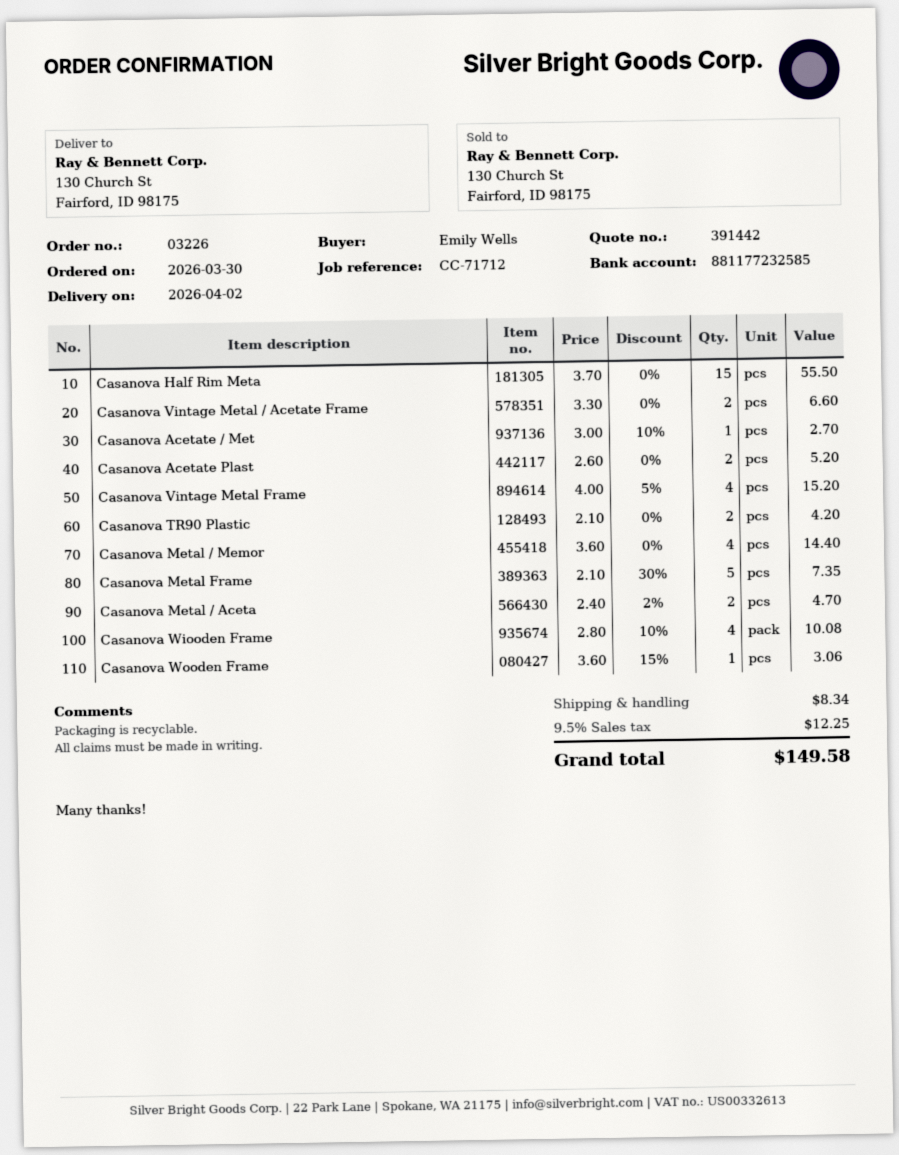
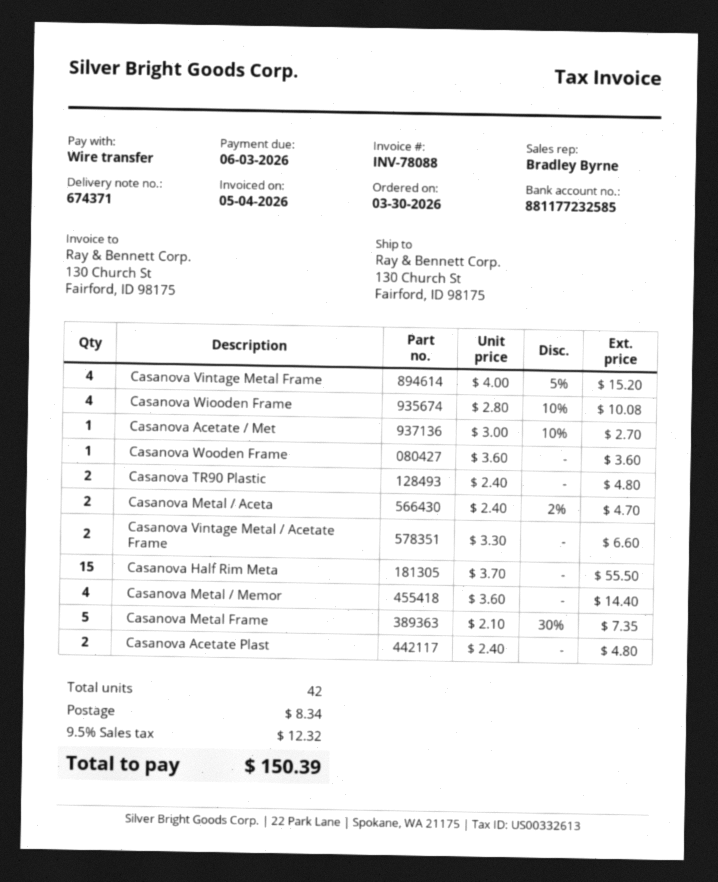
Casanova Acetate Plast: 2 x 2.60 = 5.20 -> 2 x 2.40 = 4.80
Casanova TR90 Plastic: 2 x 2.10 = 4.20 -> 2 x 2.40 = 4.80
Casanova Wooden Frame: 1 x 3.60 - 15% = 3.06 -> 1 x 3.60 = 3.60
tax: 9.5% = 12.25 -> 9.5% = 12.32
total: 149.58 -> 150.39

